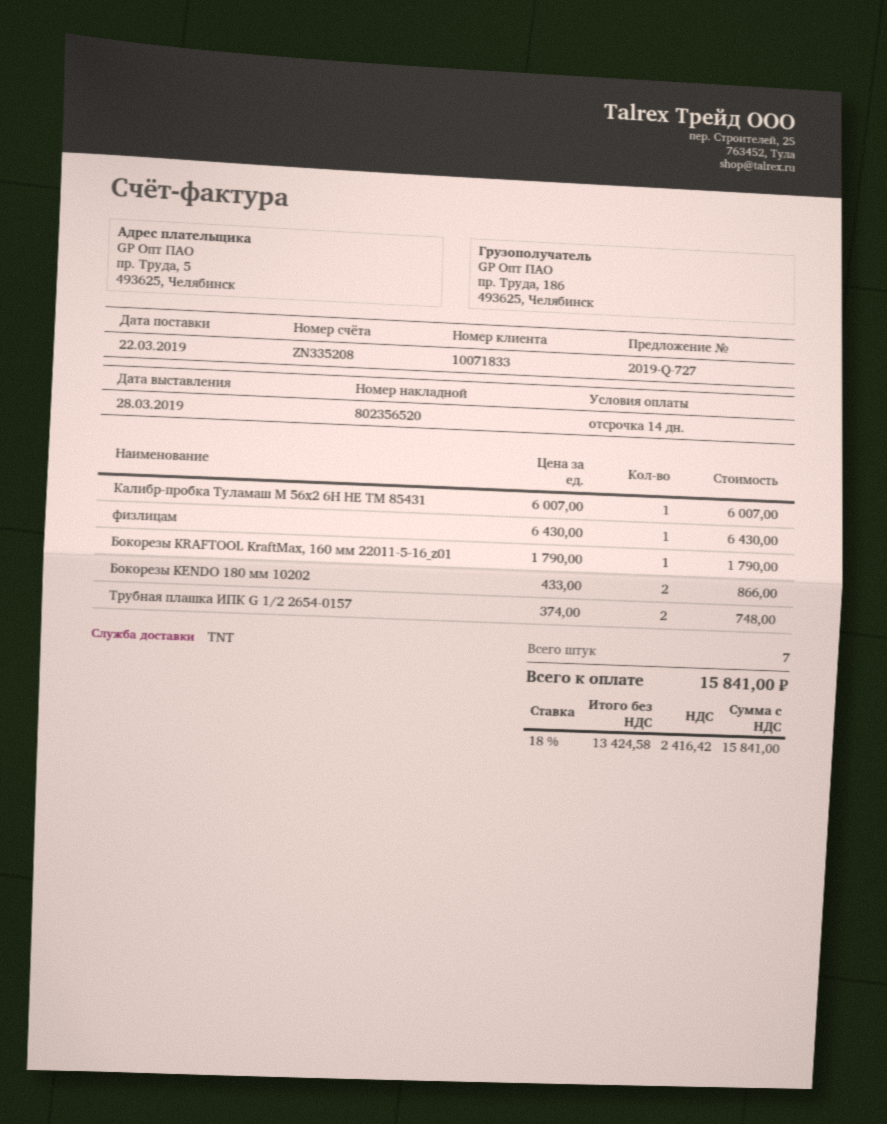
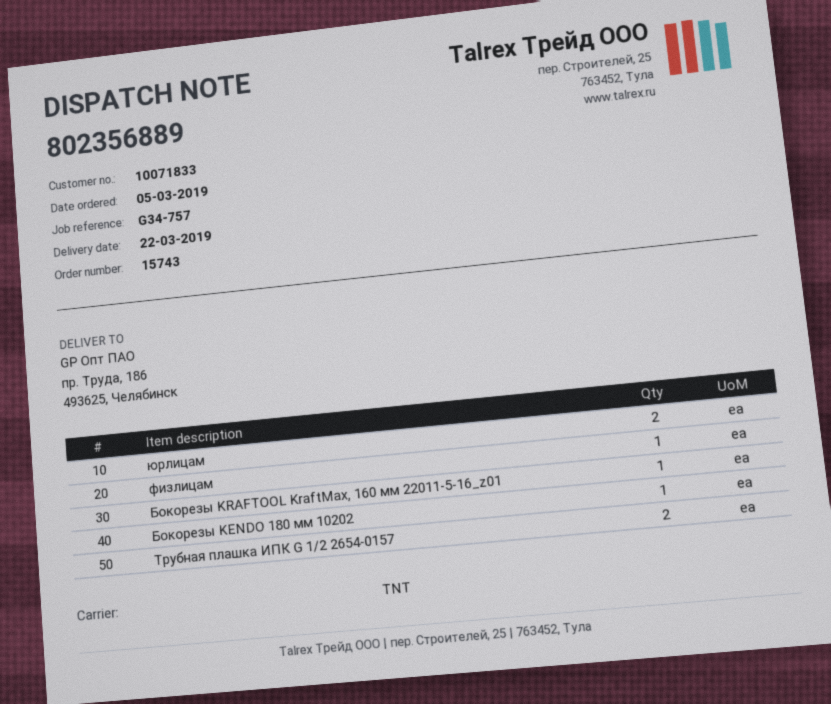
delivery note number: 802356520 -> 802356889
Калибр-пробка Туламаш М 56x2 6Н НЕ ТМ 85431: 1 -> none
Бокорезы KENDO 180 мм 10202: 2 -> 1
юрлицам: none -> 2

